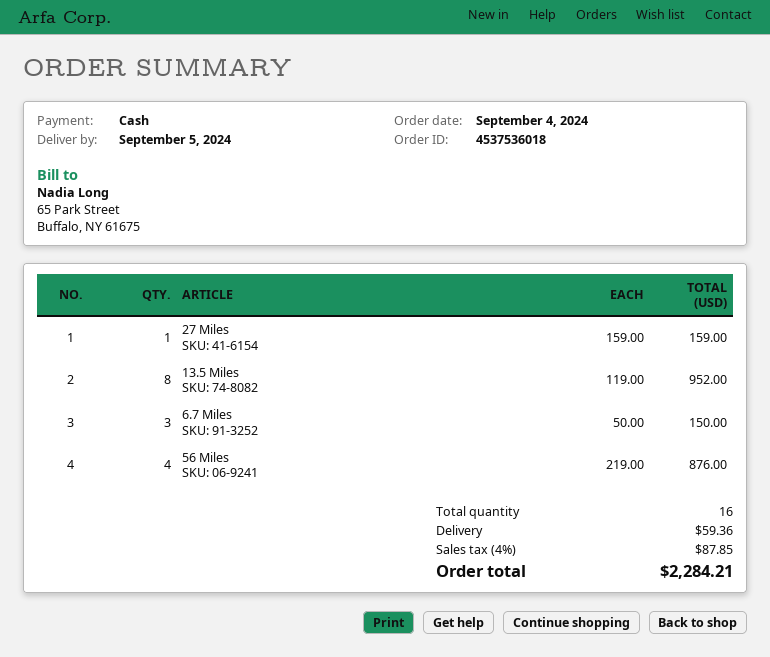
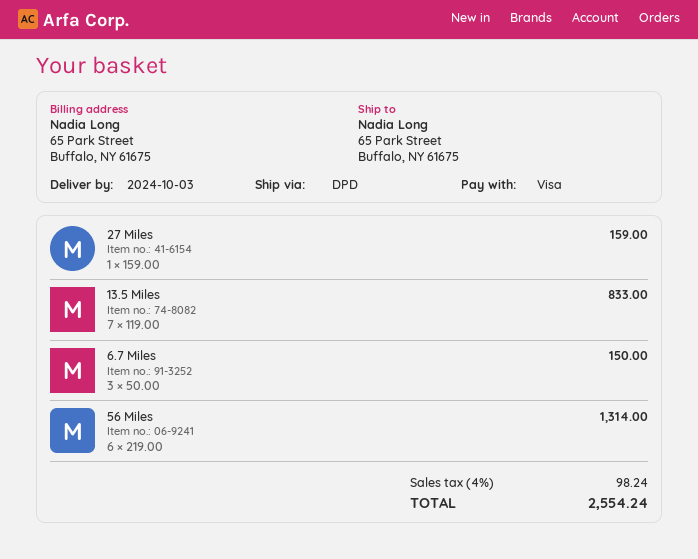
delivery date: 2024-09-05 -> 2024-10-03
payment method: cash -> Visa
13.5 Miles: 8 x 119.00 = 952.00 -> 7 x 119.00 = 833.00
56 Miles: 4 x 219.00 = 876.00 -> 6 x 219.00 = 1314.00
shipping: 59.36 -> none
tax: 4% = 87.85 -> 4% = 98.24
total: 2284.21 -> 2554.24

